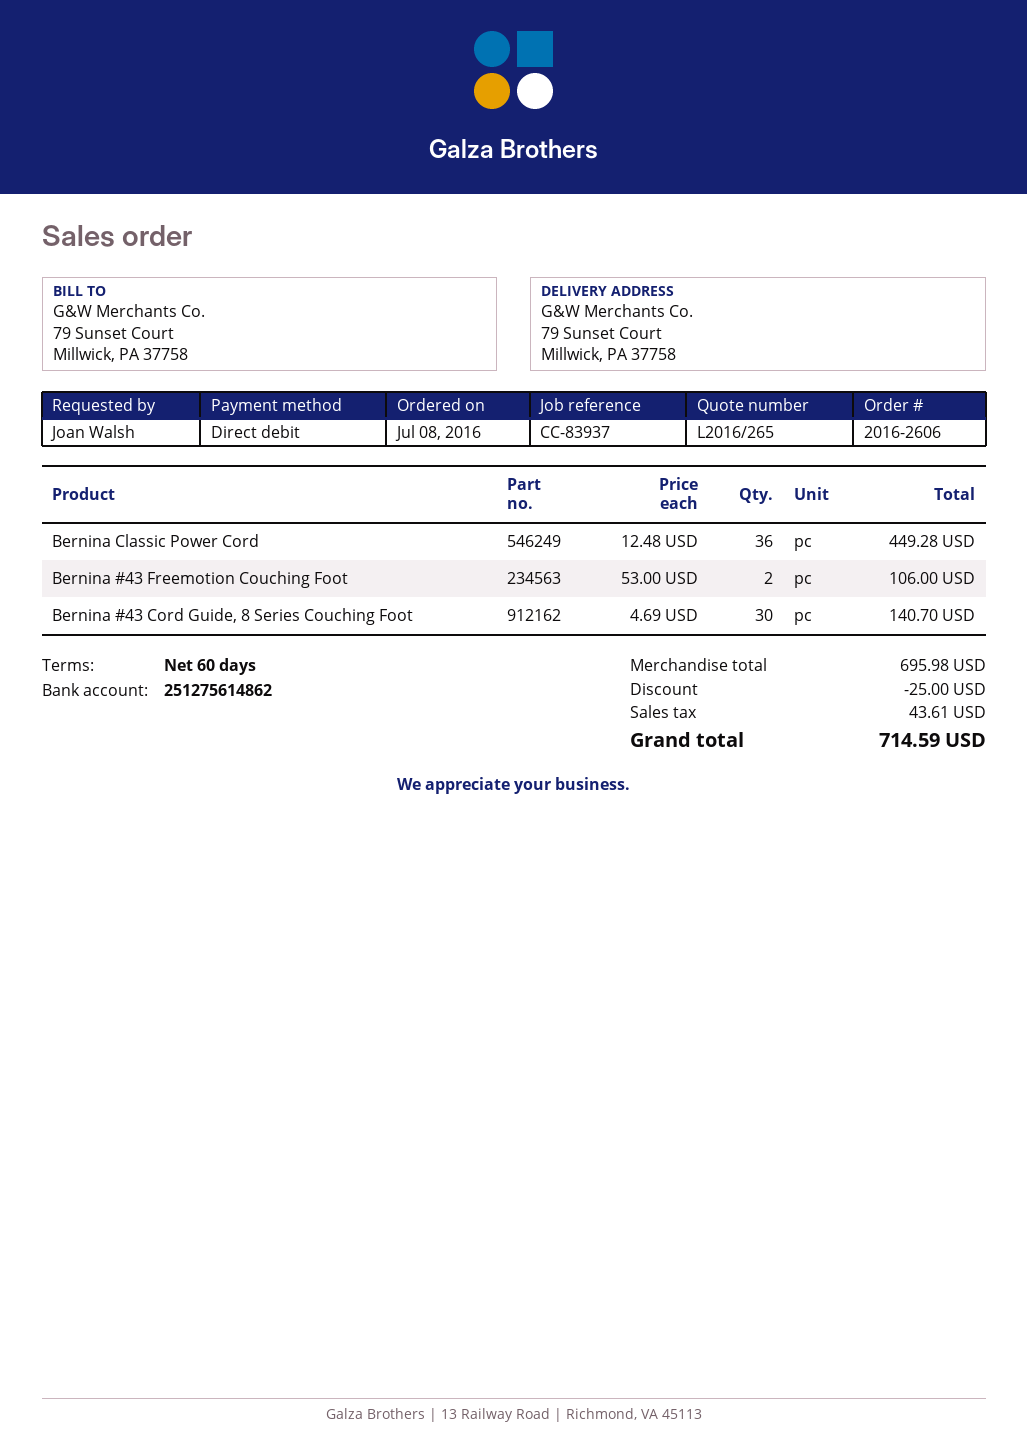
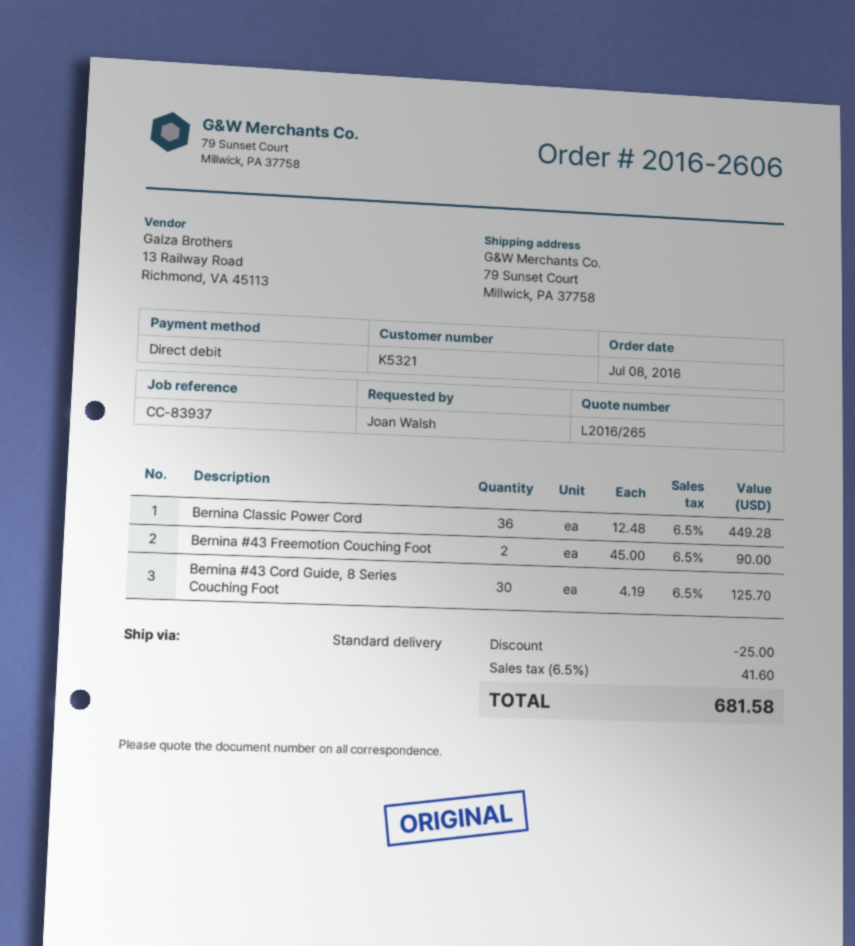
Bernina #43 Freemotion Couching Foot: 2 x 53.00 = 106.00 -> 2 x 45.00 = 90.00
Bernina #43 Cord Guide, 8 Series Couching Foot: 30 x 4.69 = 140.70 -> 30 x 4.19 = 125.70
tax: 43.61 -> 41.60
total: 714.59 -> 681.58

